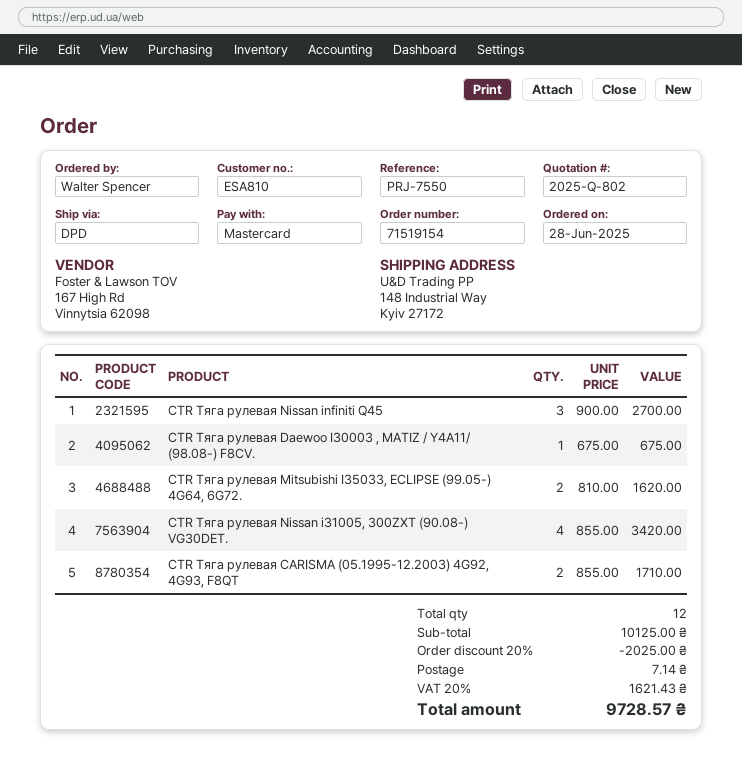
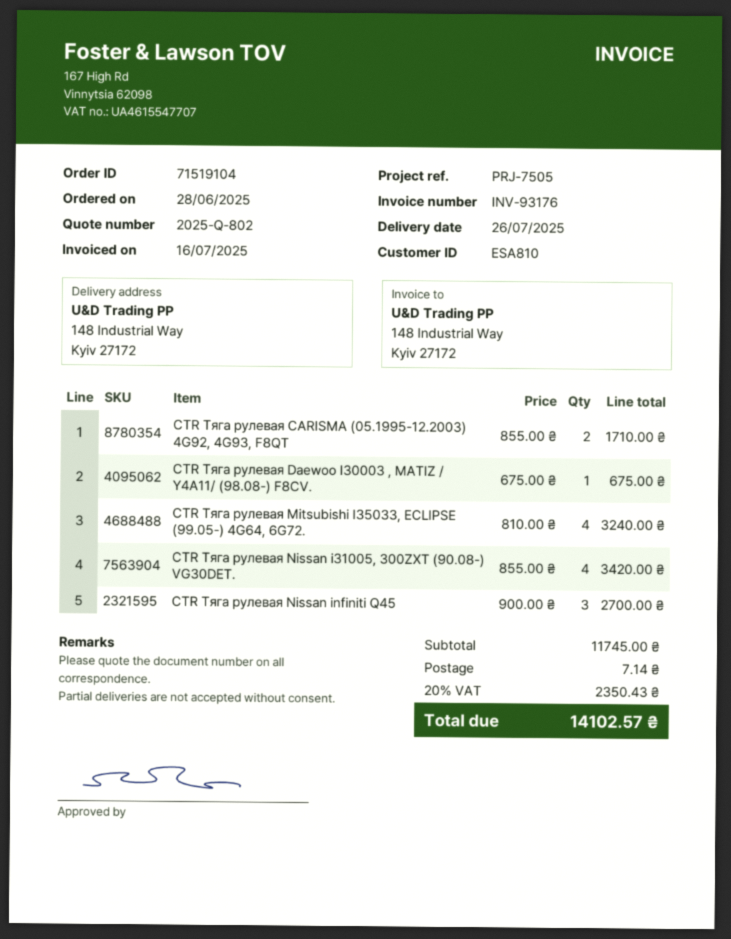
order number: 71519154 -> 71519104
reference: PRJ-7550 -> PRJ-7505
CTR Тяга рулевая Mitsubishi I35033, ECLIPSE (99.05-) 4G64, 6G72.: 2 x 810.00 = 1620.00 -> 4 x 810.00 = 3240.00
subtotal: 10125.00 -> 11745.00
discount: 20% = 2025.00 -> none
tax: 20% = 1621.43 -> 20% = 2350.43
total: 9728.57 -> 14102.57

